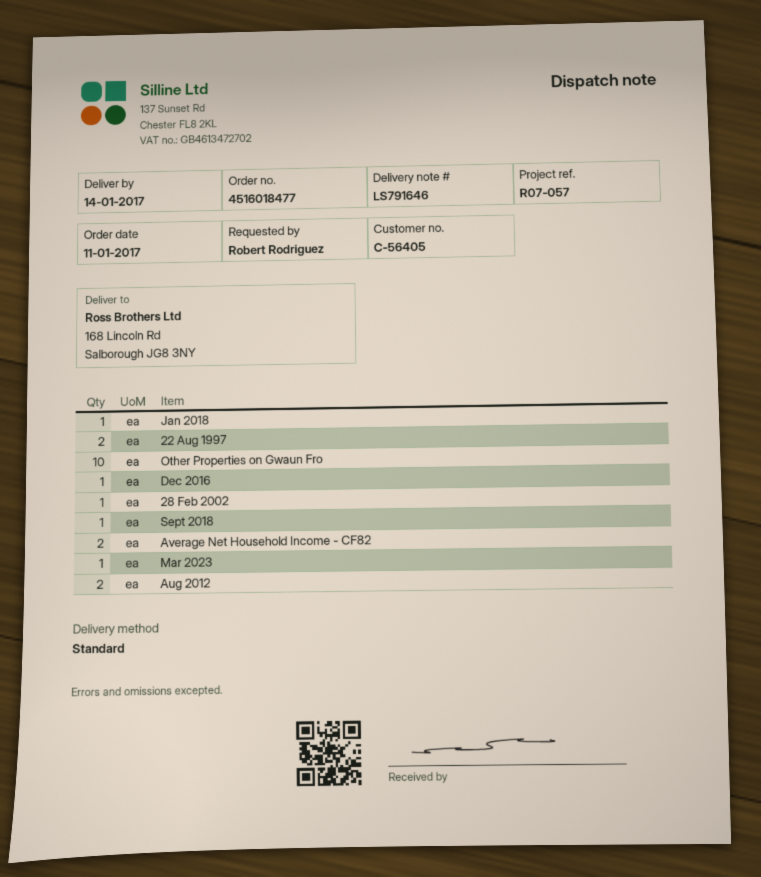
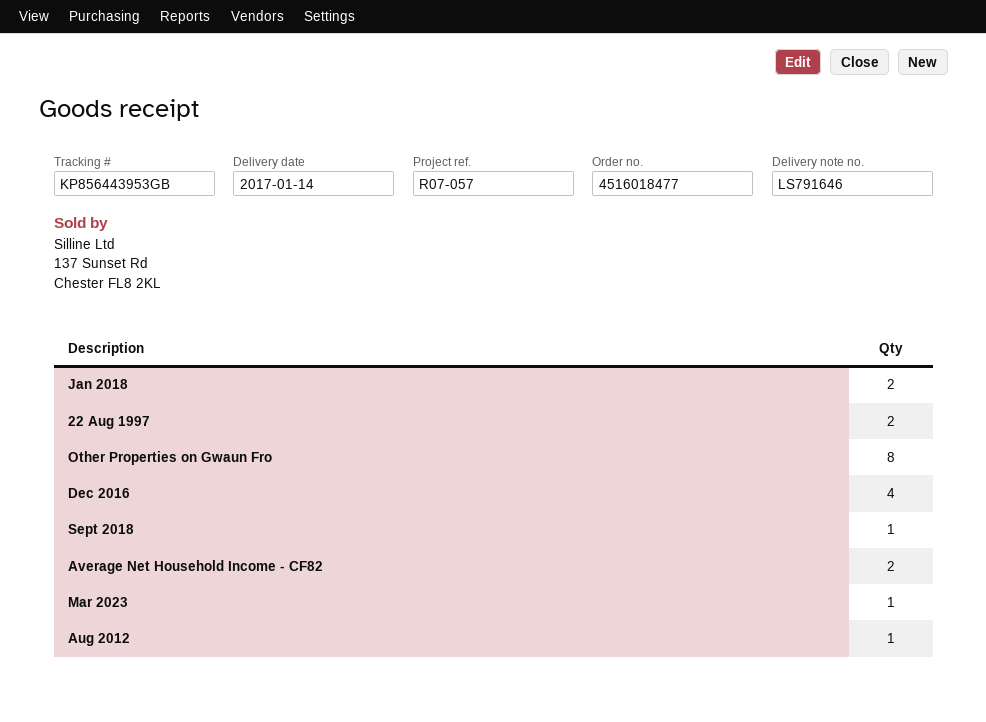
Jan 2018: 1 -> 2
Other Properties on Gwaun Fro: 10 -> 8
Dec 2016: 1 -> 4
28 Feb 2002: 1 -> none
Aug 2012: 2 -> 1

